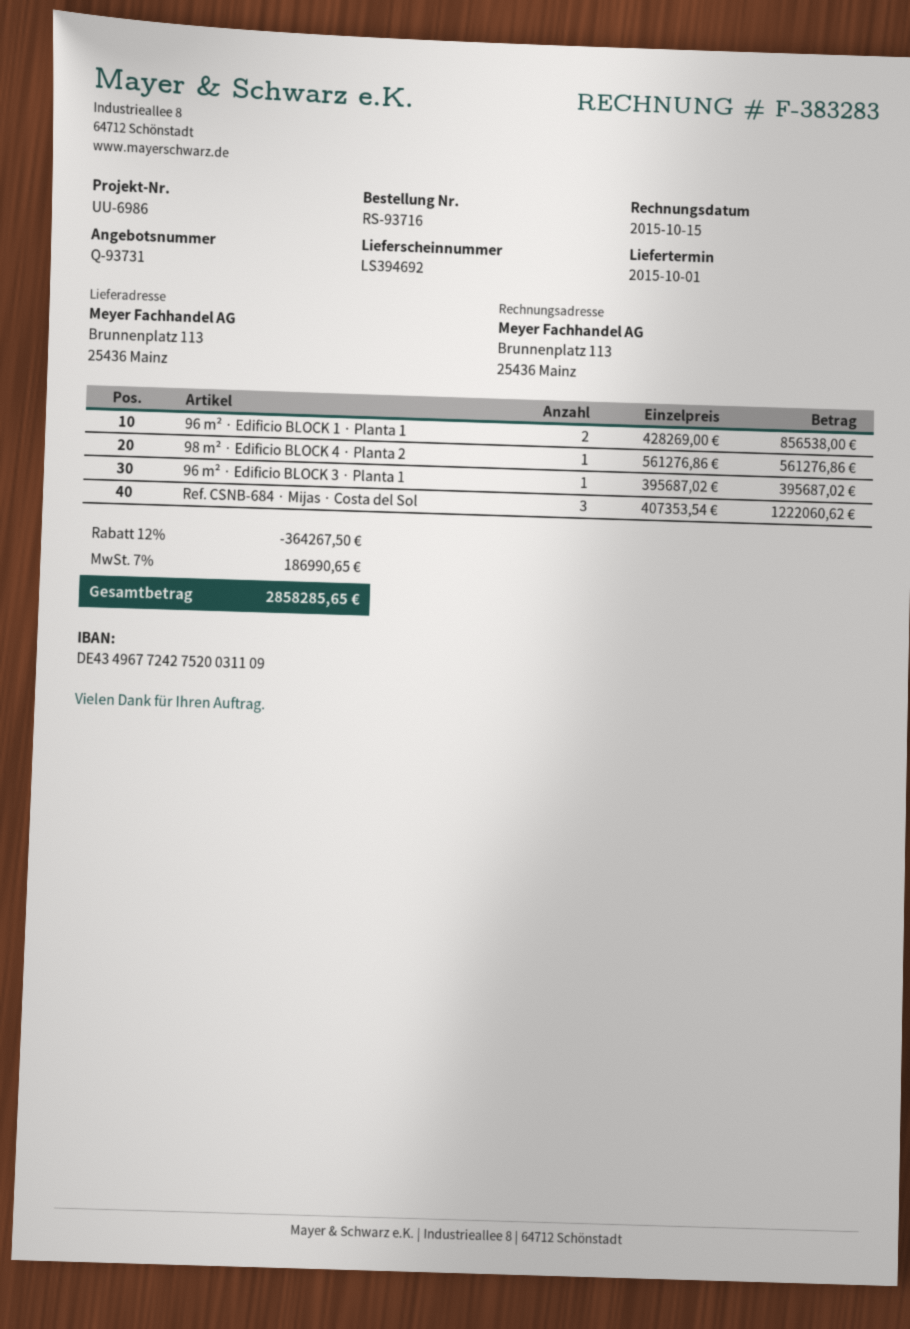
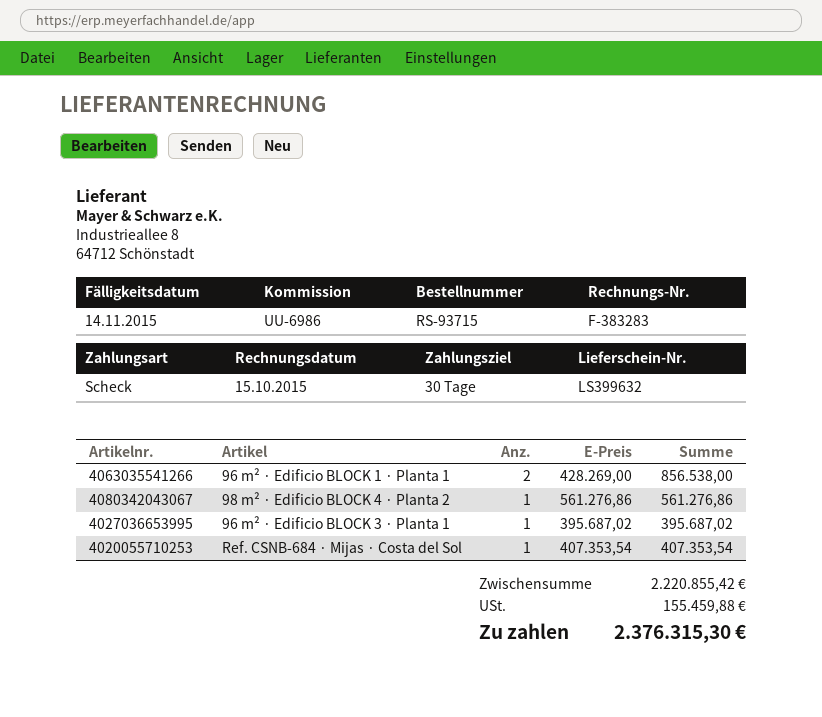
order number: RS-93716 -> RS-93715
delivery note number: LS394692 -> LS399632
Ref. CSNB-684 · Mijas · Costa del Sol: 3 x 407353.54 = 1222060.62 -> 1 x 407353.54 = 407353.54
discount: 12% = 364267.50 -> none
tax: 186990.65 -> 155459.88
total: 2858285.65 -> 2376315.30

